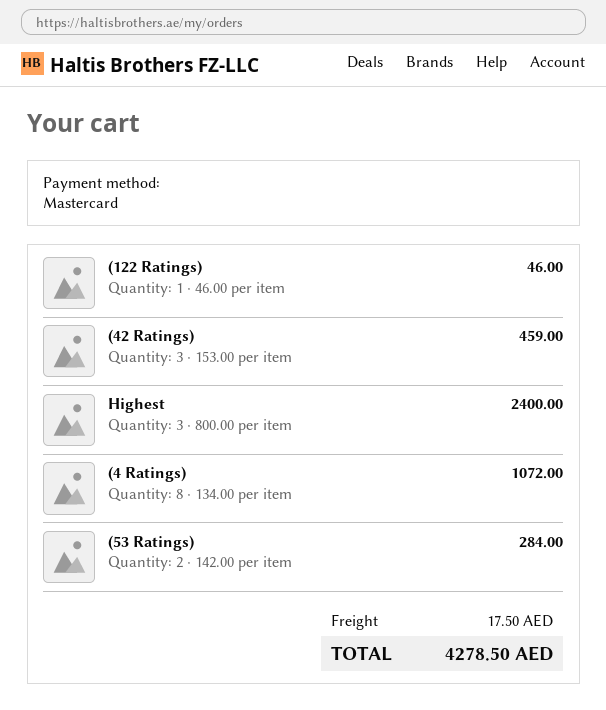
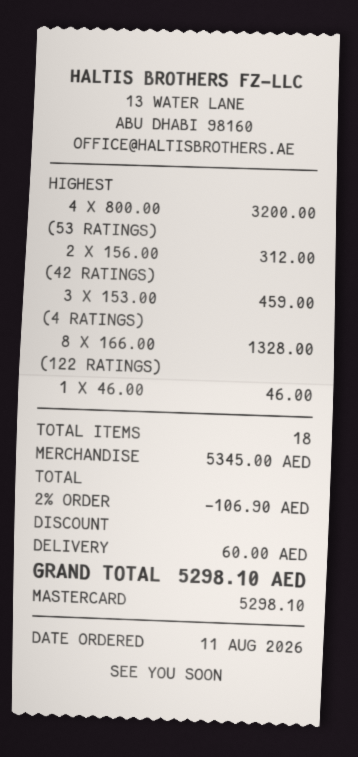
Highest: 3 x 800.00 = 2400.00 -> 4 x 800.00 = 3200.00
(4 Ratings): 8 x 134.00 = 1072.00 -> 8 x 166.00 = 1328.00
(53 Ratings): 2 x 142.00 = 284.00 -> 2 x 156.00 = 312.00
discount: none -> 2% = 106.90
shipping: 17.50 -> 60.00
total: 4278.50 -> 5298.10

